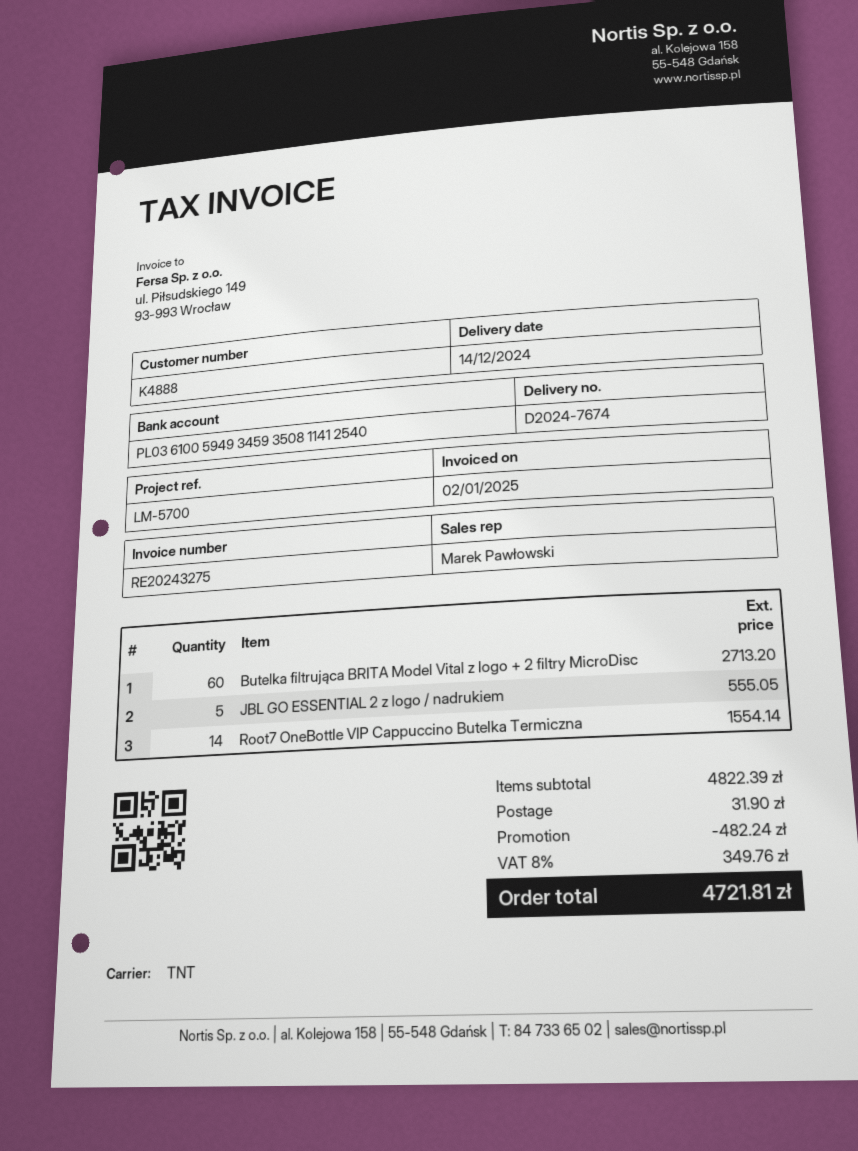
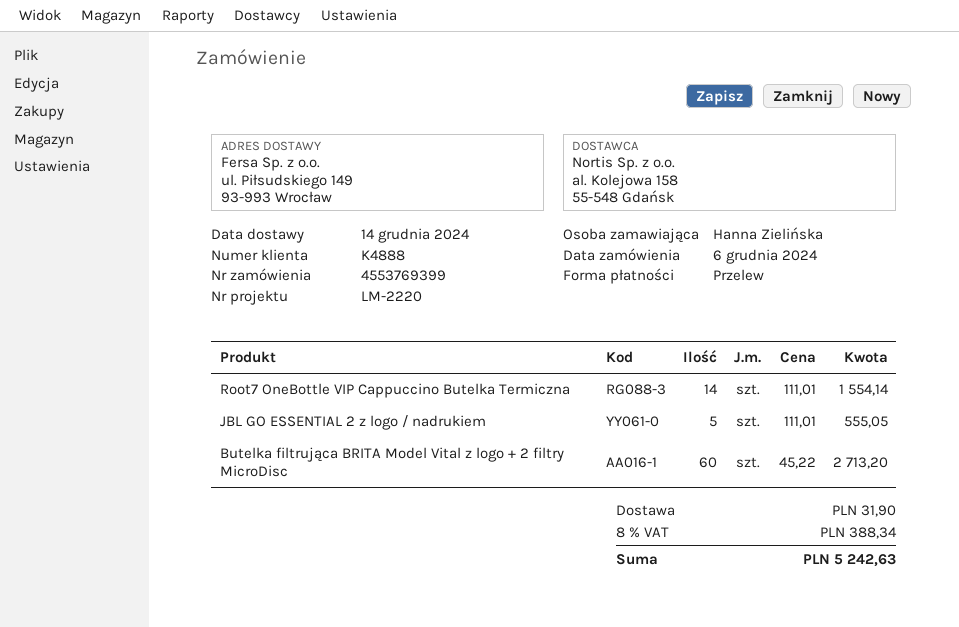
reference: LM-5700 -> LM-2220
discount: 482.24 -> none
tax: 8% = 349.76 -> 8% = 388.34
total: 4721.81 -> 5242.63

